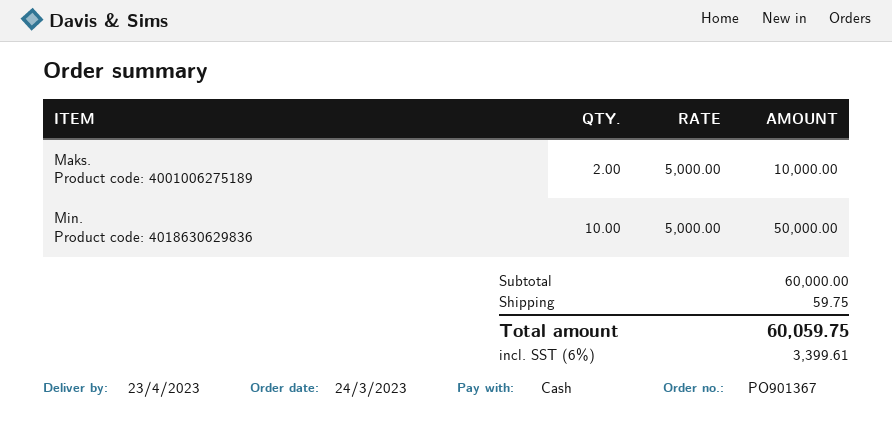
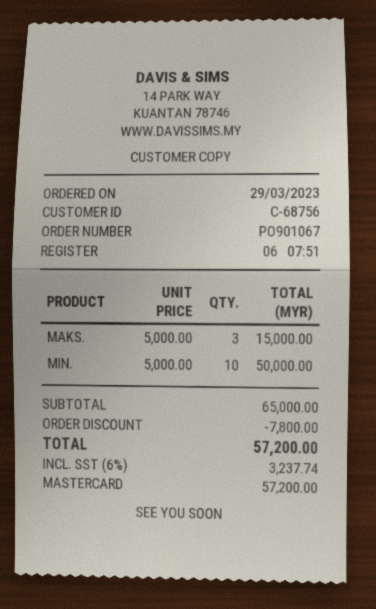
order number: PO901367 -> PO901067
order date: 2023-03-24 -> 2023-03-29
payment method: cash -> Mastercard
Maks.: 2 x 5000.00 = 10000.00 -> 3 x 5000.00 = 15000.00
subtotal: 60000.00 -> 65000.00
discount: none -> 7800.00
shipping: 59.75 -> none
tax: 6% = 3399.61 -> 6% = 3237.74
total: 60059.75 -> 57200.00

